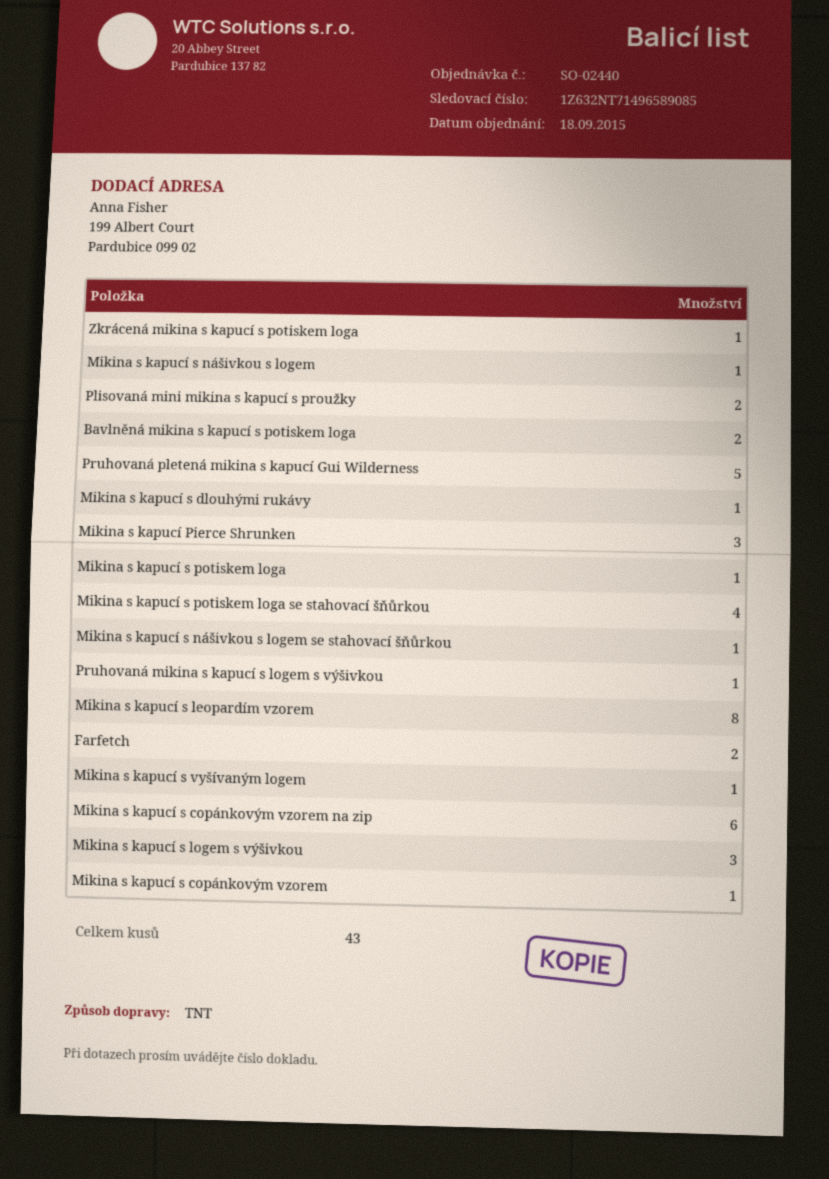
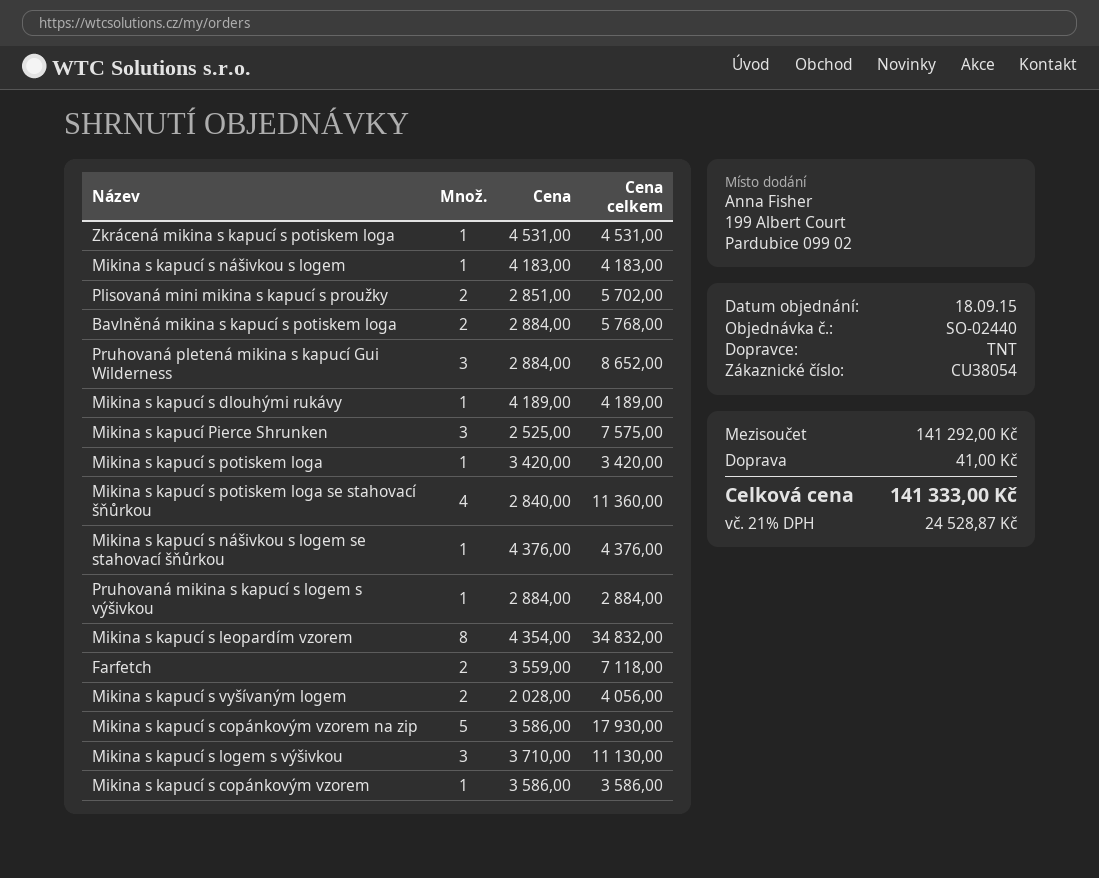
Pruhovaná pletená mikina s kapucí Gui Wilderness: 5 -> 3
Mikina s kapucí s vyšívaným logem: 1 -> 2
Mikina s kapucí s copánkovým vzorem na zip: 6 -> 5

